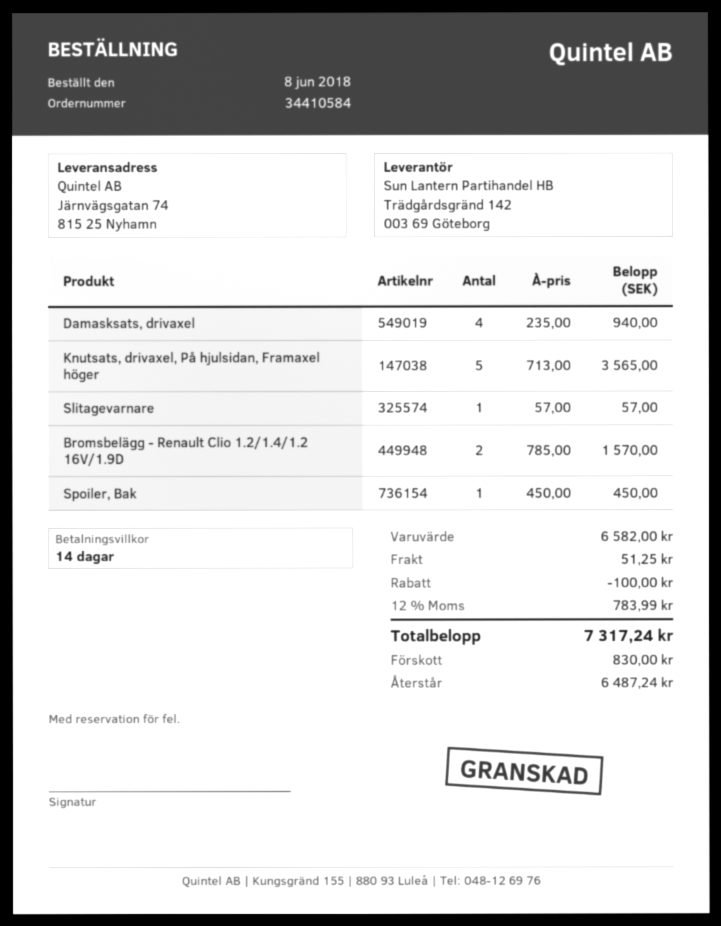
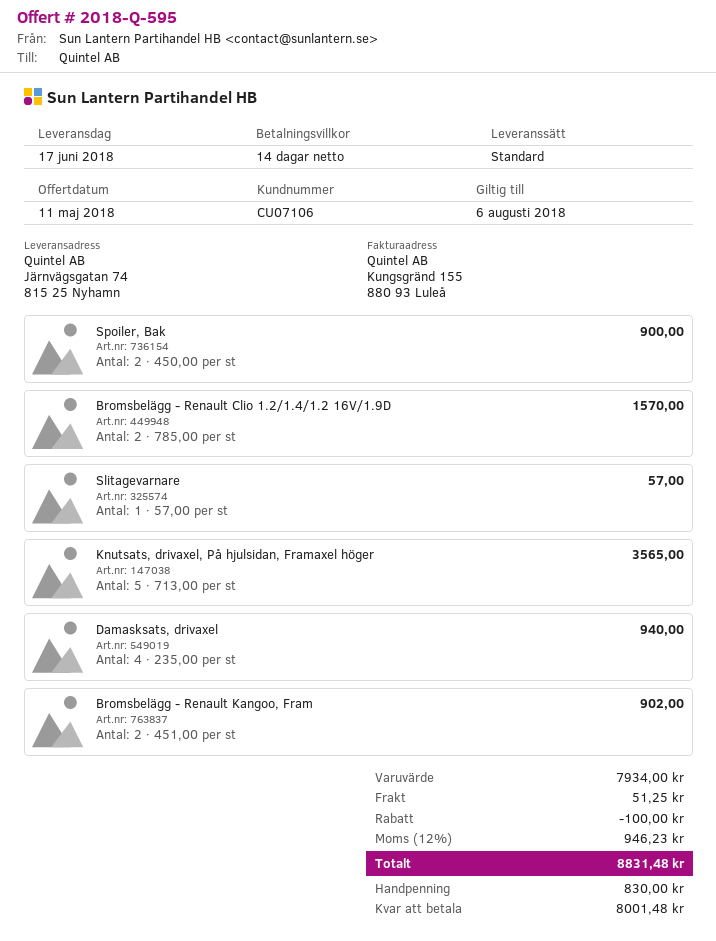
Spoiler, Bak: 1 x 450.00 = 450.00 -> 2 x 450.00 = 900.00
Bromsbelägg - Renault Kangoo, Fram: none -> 2 x 451.00 = 902.00
subtotal: 6582.00 -> 7934.00
tax: 12% = 783.99 -> 12% = 946.23
total: 7317.24 -> 8831.48
balance: 6487.24 -> 8001.48

